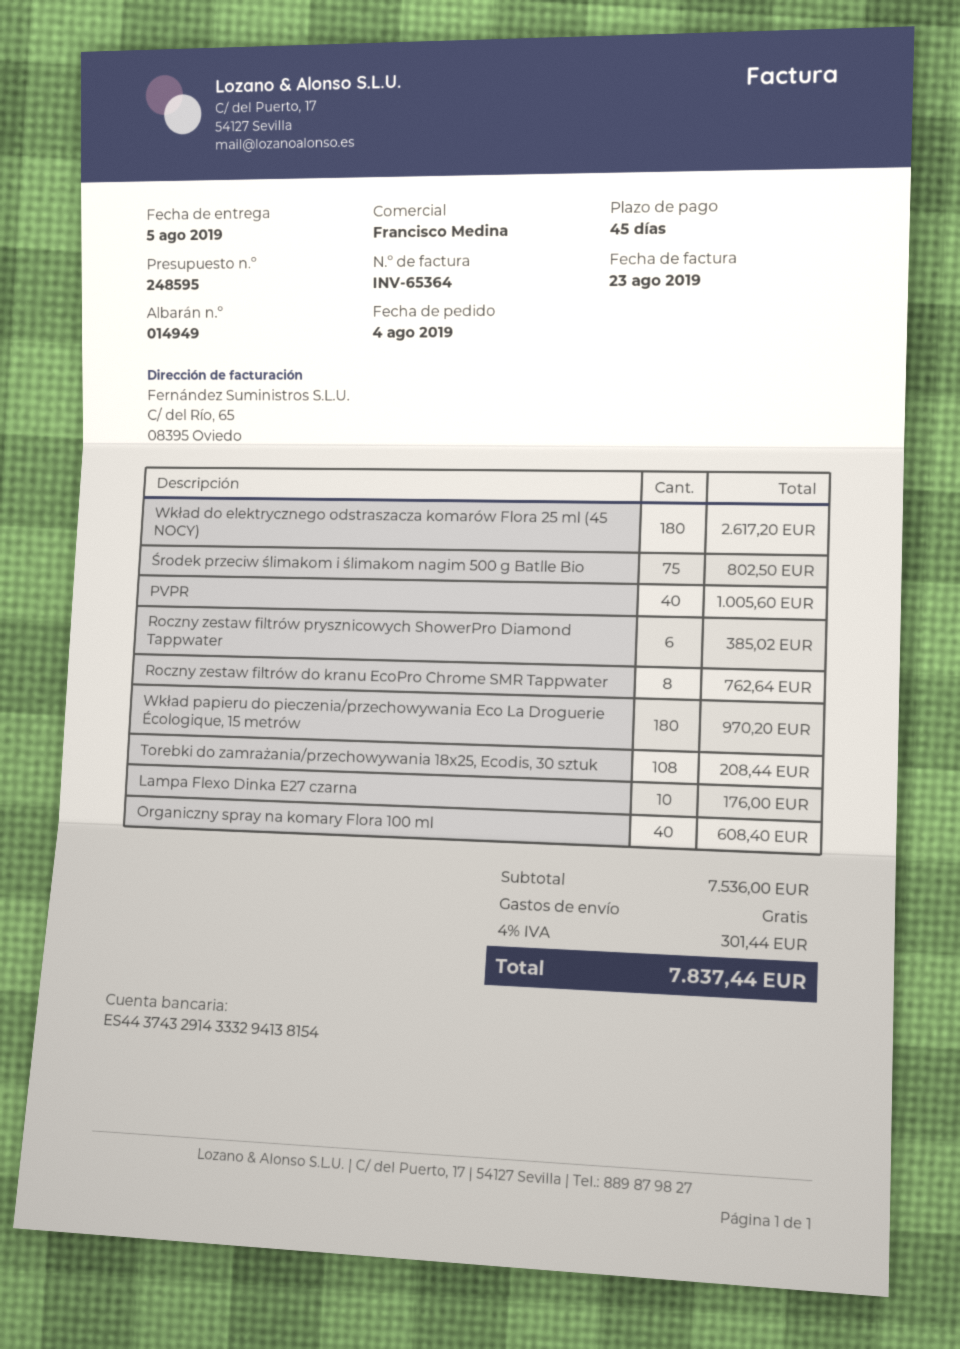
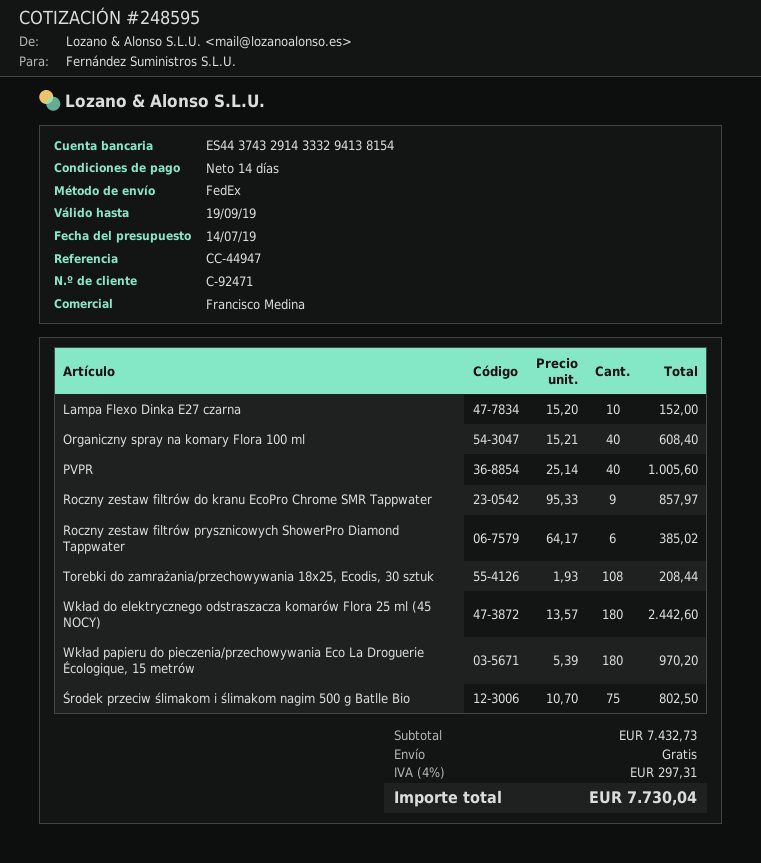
payment terms: 45 days -> 14 days
Wkład do elektrycznego odstraszacza komarów Flora 25 ml (45 NOCY): 180 for 2617.20 -> 180 for 2442.60
Roczny zestaw filtrów do kranu EcoPro Chrome SMR Tappwater: 8 for 762.64 -> 9 for 857.97
Lampa Flexo Dinka E27 czarna: 10 for 176.00 -> 10 for 152.00
subtotal: 7536.00 -> 7432.73
tax: 4% = 301.44 -> 4% = 297.31
total: 7837.44 -> 7730.04

